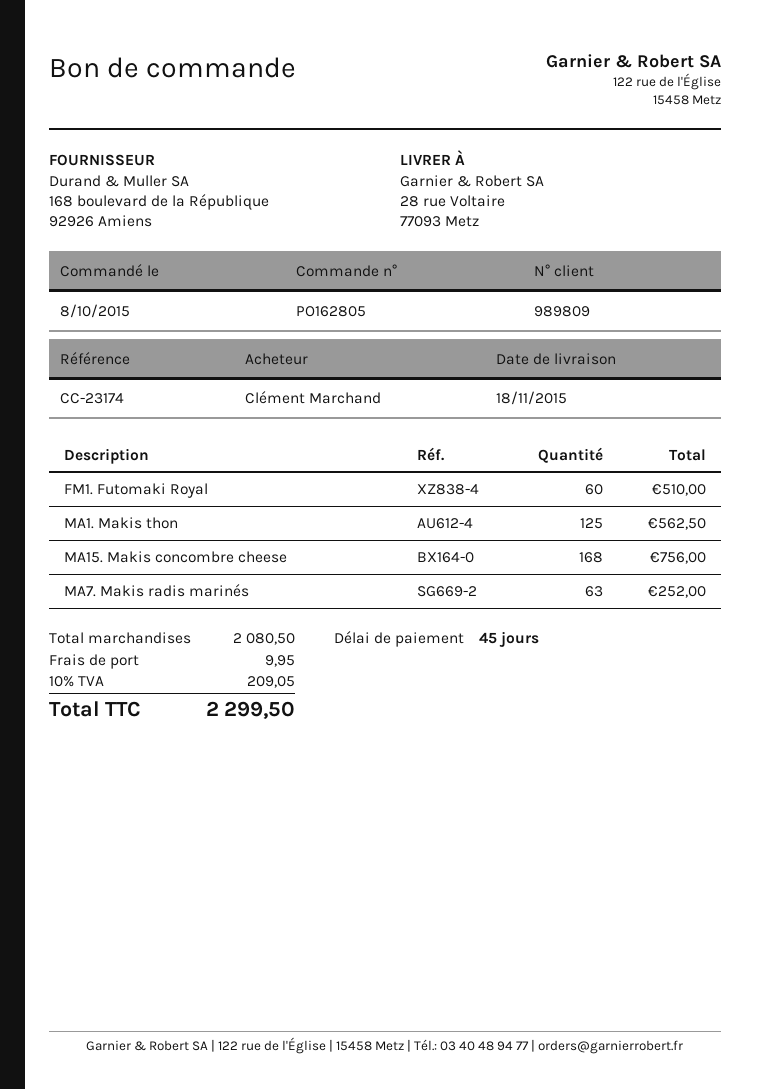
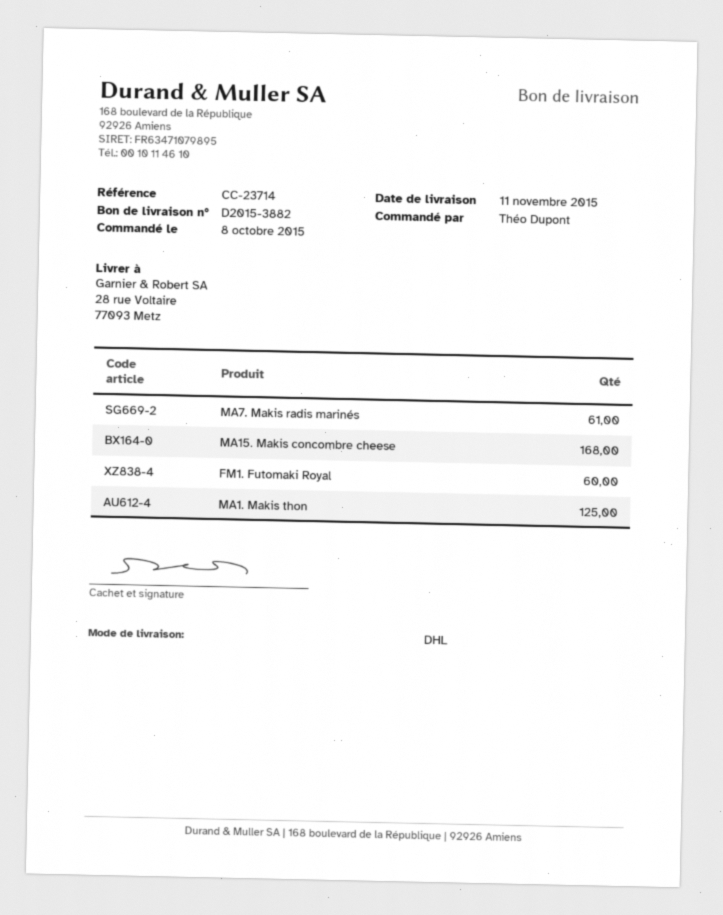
delivery date: 2015-11-18 -> 2015-11-11
reference: CC-23174 -> CC-23714
ordered by: Clément Marchand -> Théo Dupont
MA7. Makis radis marinés: 63 -> 61

